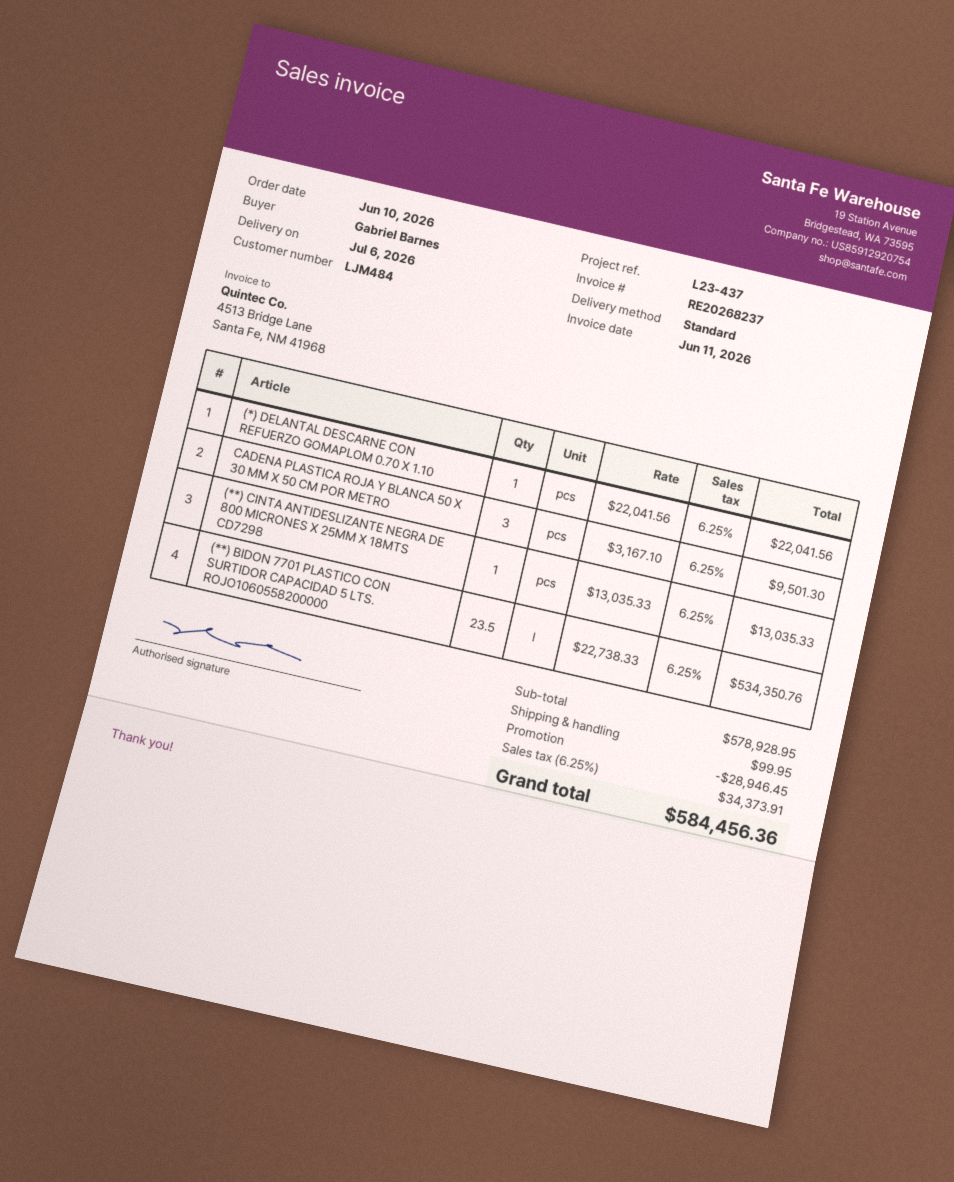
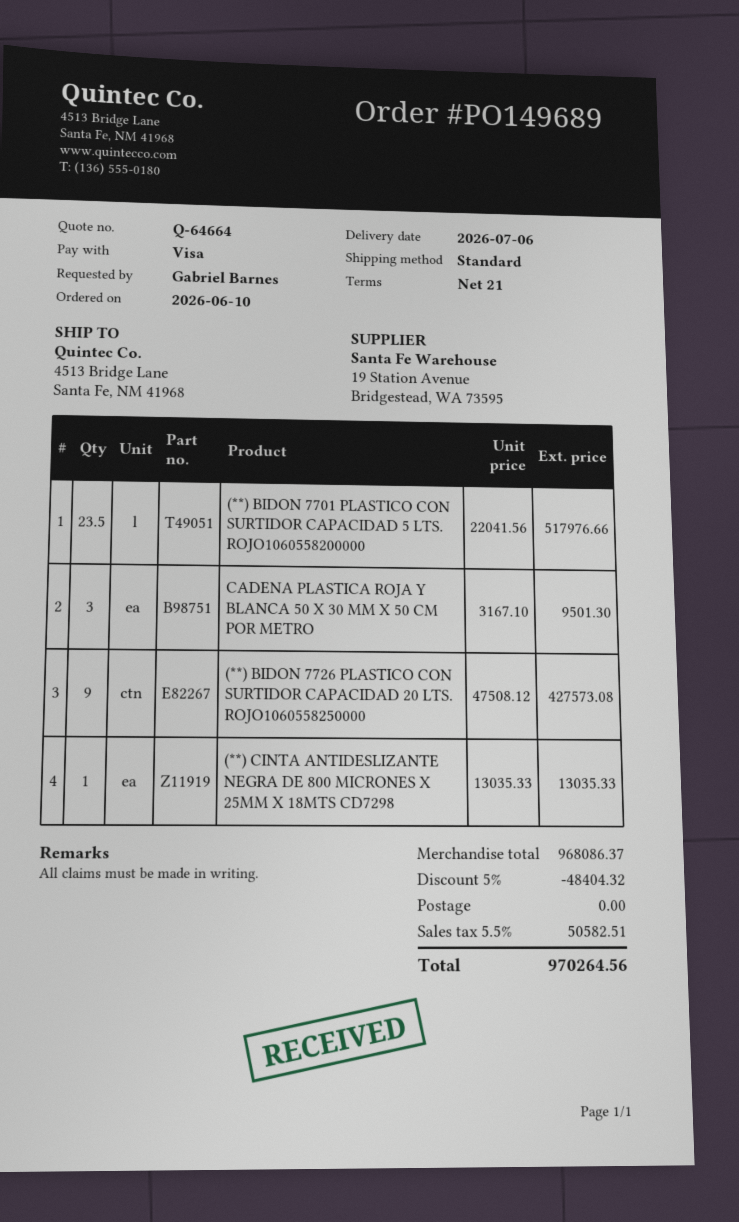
(*) DELANTAL DESCARNE CON REFUERZO GOMAPLOM 0.70 X 1.10: 1 x 22041.56 = 22041.56 -> none
(**) BIDON 7701 PLASTICO CON SURTIDOR CAPACIDAD 5 LTS. ROJO1060558200000: 23.5 x 22738.33 = 534350.76 -> 23.5 x 22041.56 = 517976.66
(**) BIDON 7726 PLASTICO CON SURTIDOR CAPACIDAD 20 LTS. ROJO1060558250000: none -> 9 x 47508.12 = 427573.08
subtotal: 578928.95 -> 968086.37
discount: 28946.45 -> 48404.32
shipping: 99.95 -> 0.00
tax: 6.25% = 34373.91 -> 5.5% = 50582.51
total: 584456.36 -> 970264.56

